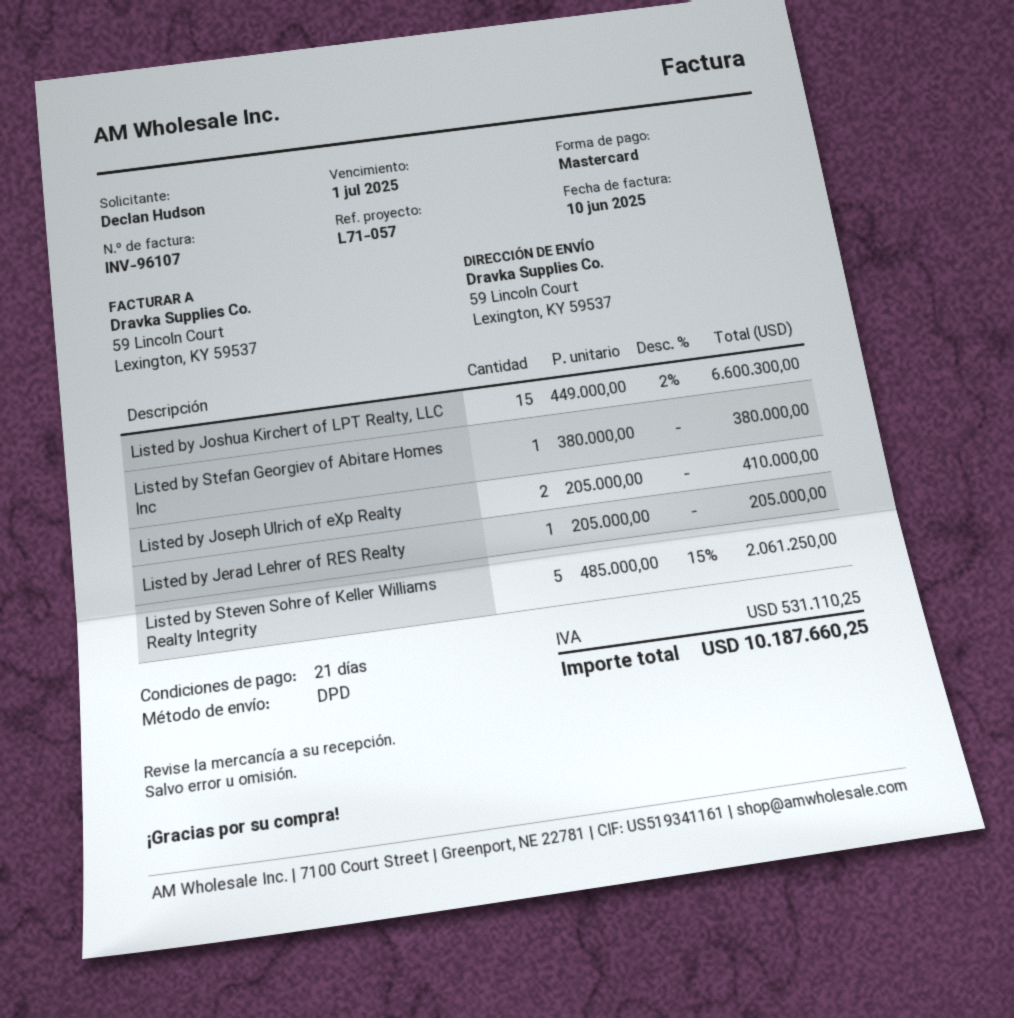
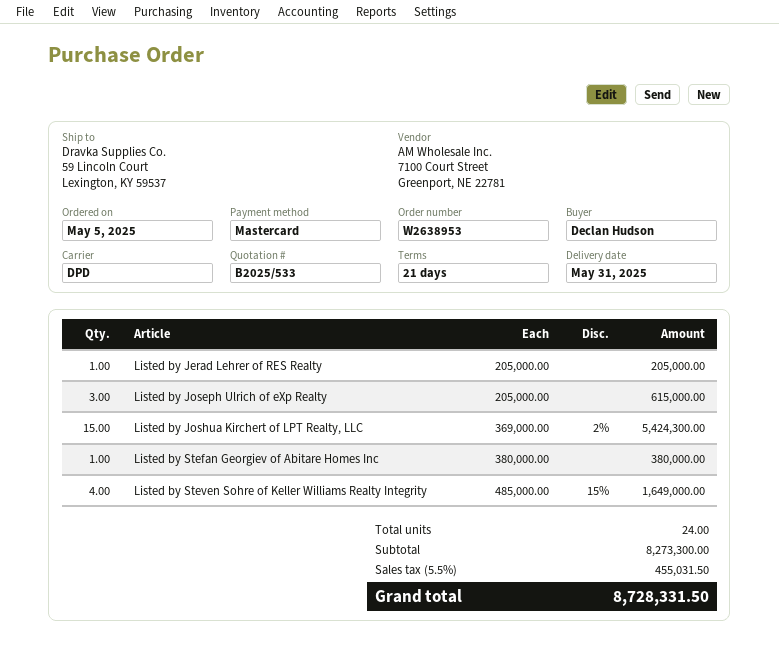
Listed by Joshua Kirchert of LPT Realty, LLC: 15 x 449000.00 - 2% = 6600300.00 -> 15 x 369000.00 - 2% = 5424300.00
Listed by Joseph Ulrich of eXp Realty: 2 x 205000.00 = 410000.00 -> 3 x 205000.00 = 615000.00
Listed by Steven Sohre of Keller Williams Realty Integrity: 5 x 485000.00 - 15% = 2061250.00 -> 4 x 485000.00 - 15% = 1649000.00
tax: 531110.25 -> 455031.50
total: 10187660.25 -> 8728331.50

